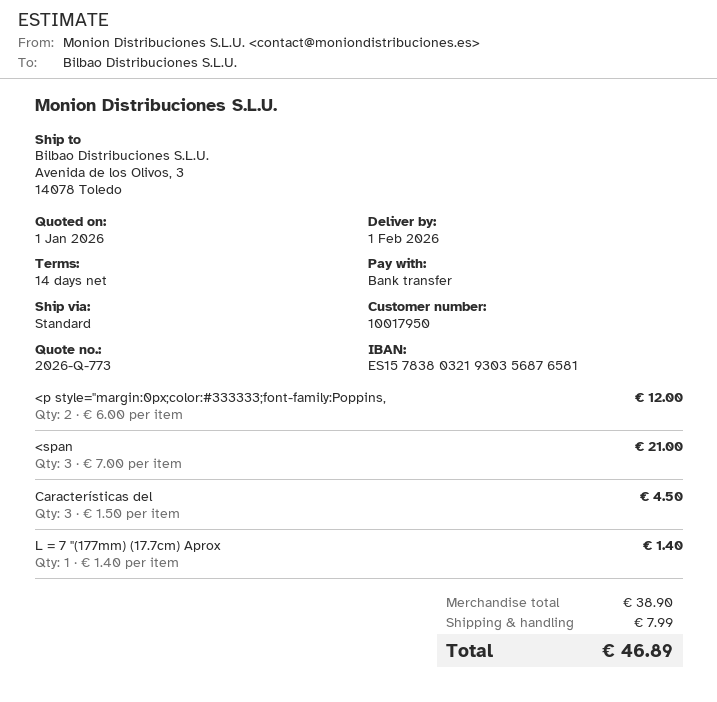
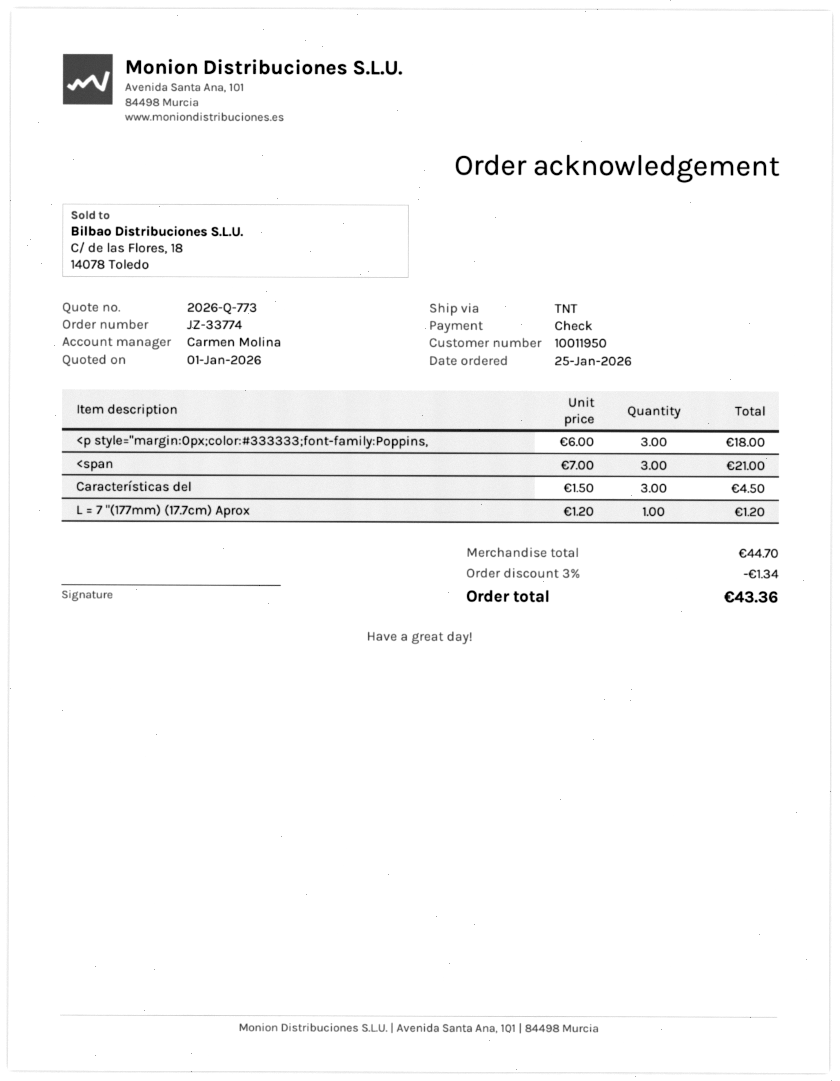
customer number: 10017950 -> 10011950
payment method: bank transfer -> cheque
shipping method: standard -> TNT
<p style="margin:0px;color:#333333;font-family:Poppins,: 2 x 6.00 = 12.00 -> 3 x 6.00 = 18.00
L = 7 "(177mm) (17.7cm) Aprox: 1 x 1.40 = 1.40 -> 1 x 1.20 = 1.20
subtotal: 38.90 -> 44.70
discount: none -> 3% = 1.34
shipping: 7.99 -> none
total: 46.89 -> 43.36

